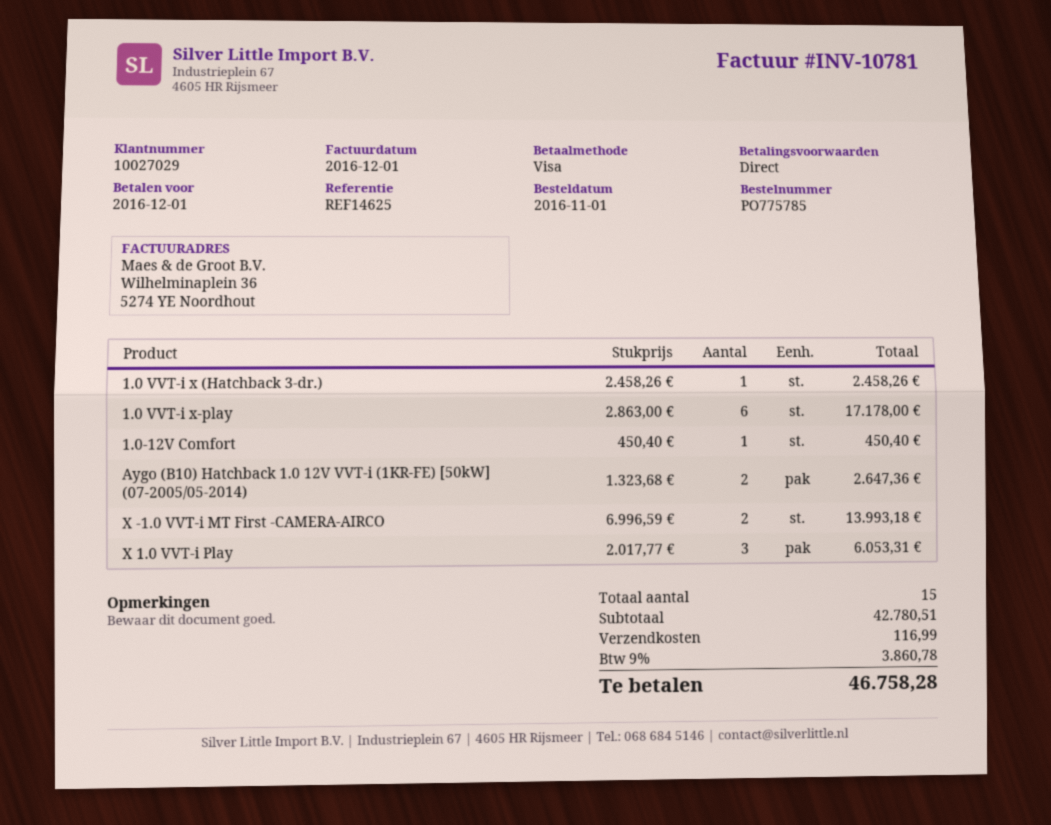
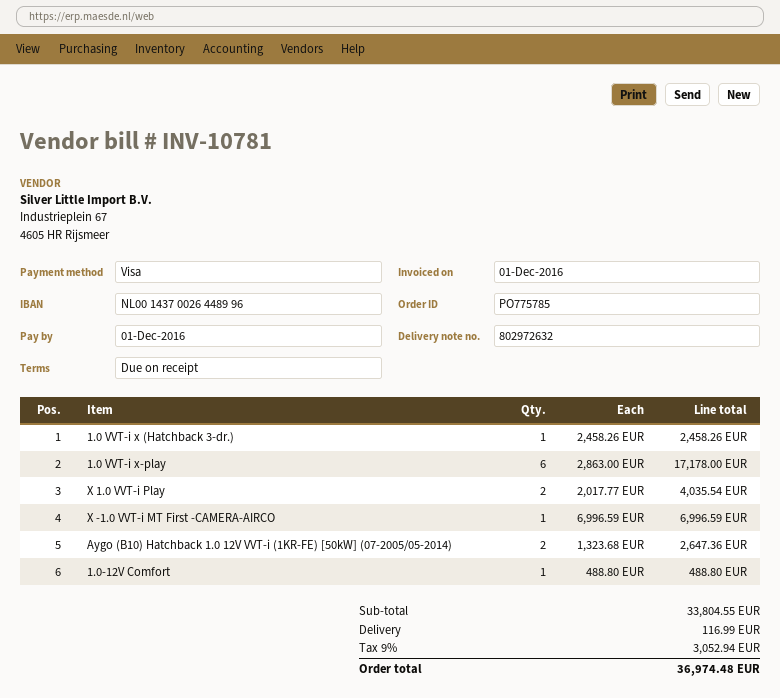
1.0-12V Comfort: 1 x 450.40 = 450.40 -> 1 x 488.80 = 488.80
X -1.0 VVT-i MT First -CAMERA-AIRCO: 2 x 6996.59 = 13993.18 -> 1 x 6996.59 = 6996.59
X 1.0 VVT-i Play: 3 x 2017.77 = 6053.31 -> 2 x 2017.77 = 4035.54
subtotal: 42780.51 -> 33804.55
tax: 9% = 3860.78 -> 9% = 3052.94
total: 46758.28 -> 36974.48

